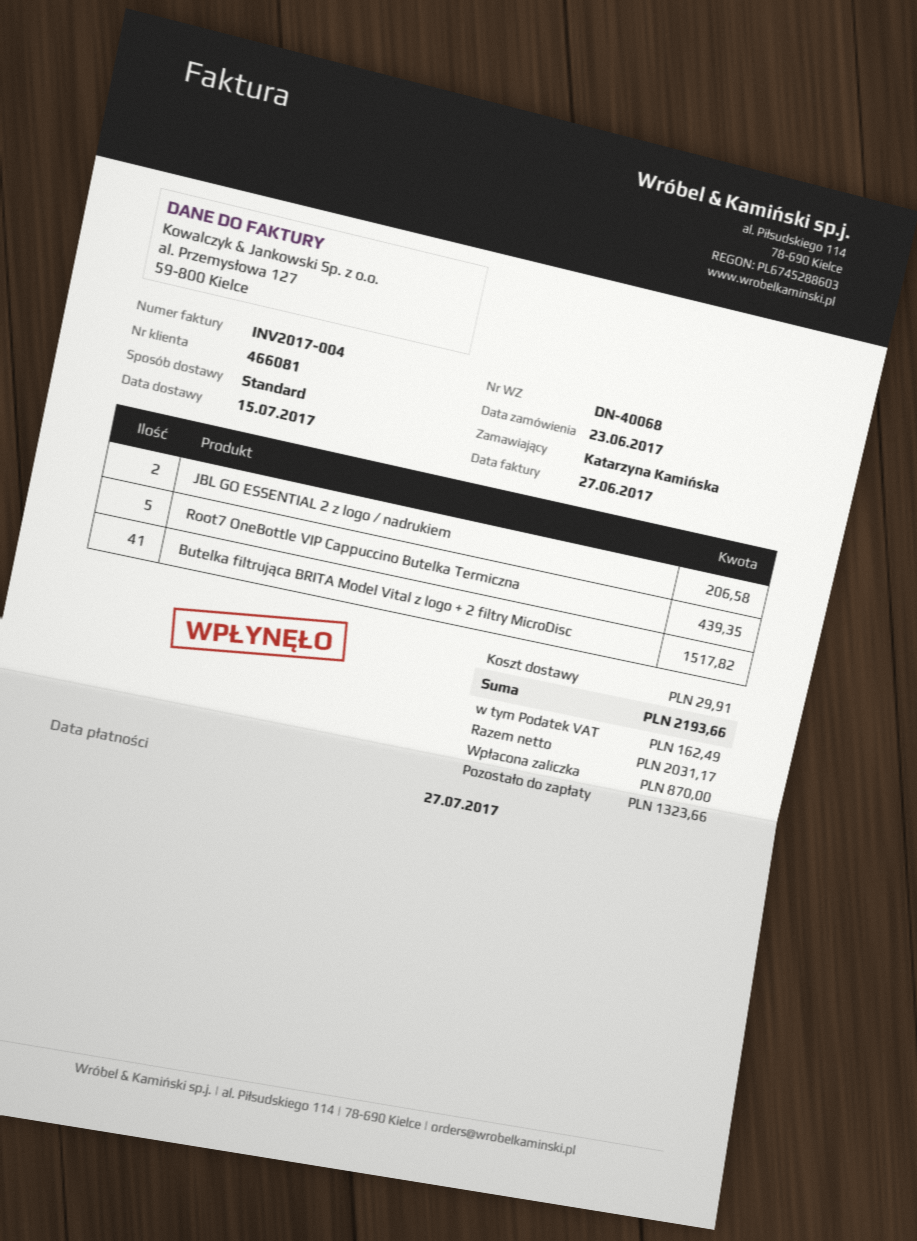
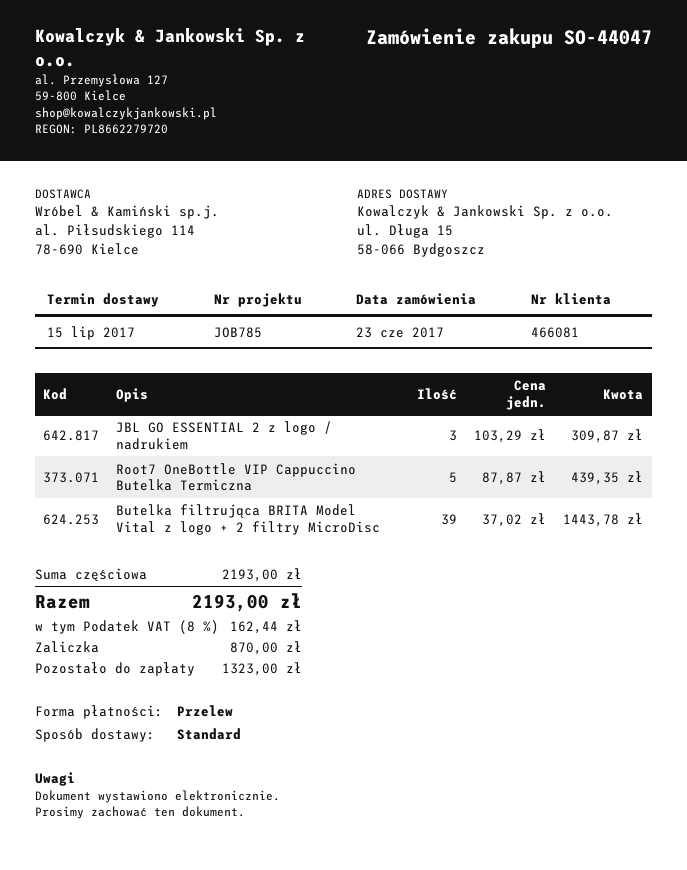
JBL GO ESSENTIAL 2 z logo / nadrukiem: 2 for 206.58 -> 3 for 309.87
Butelka filtrująca BRITA Model Vital z logo + 2 filtry MicroDisc: 41 for 1517.82 -> 39 for 1443.78
shipping: 29.91 -> none
tax: 162.49 -> 162.44
total: 2193.66 -> 2193.00
balance: 1323.66 -> 1323.00

